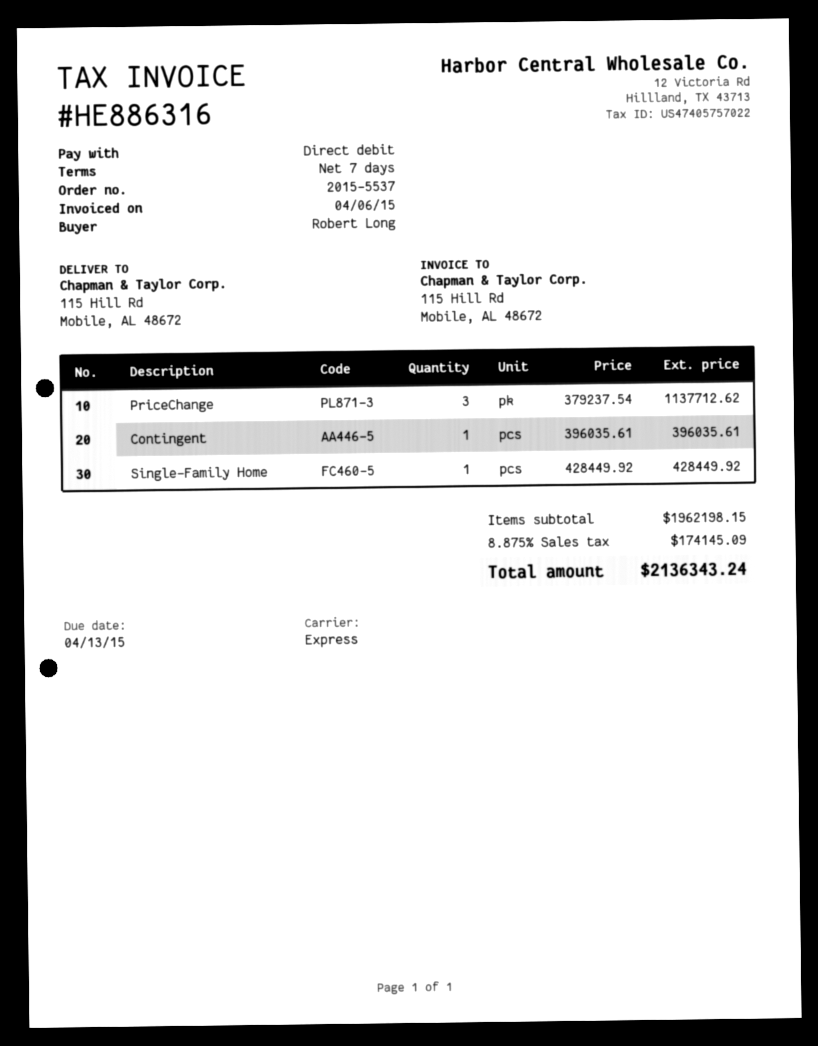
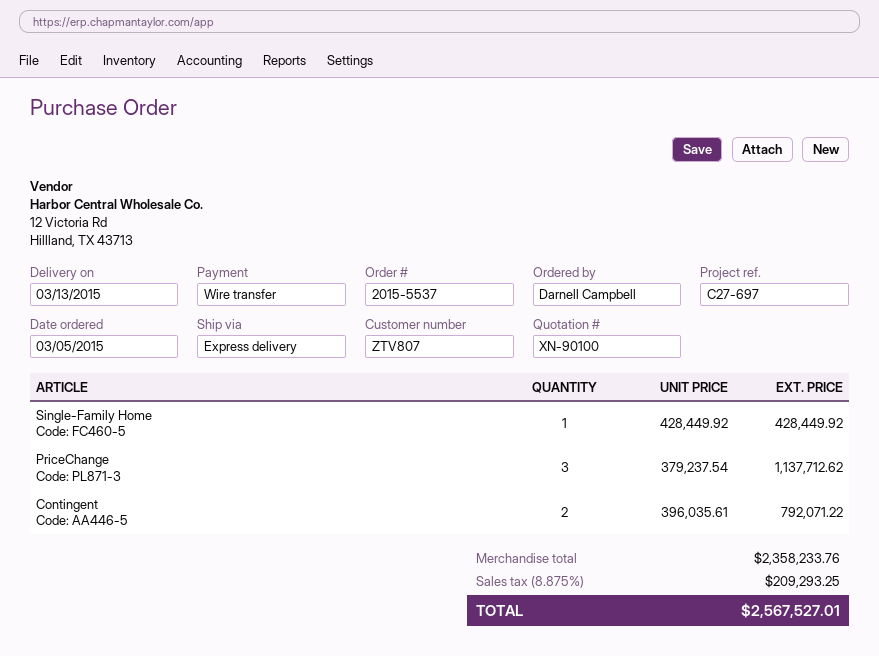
ordered by: Robert Long -> Darnell Campbell
payment method: direct debit -> bank transfer
Contingent: 1 x 396035.61 = 396035.61 -> 2 x 396035.61 = 792071.22
subtotal: 1962198.15 -> 2358233.76
tax: 8.875% = 174145.09 -> 8.875% = 209293.25
total: 2136343.24 -> 2567527.01

